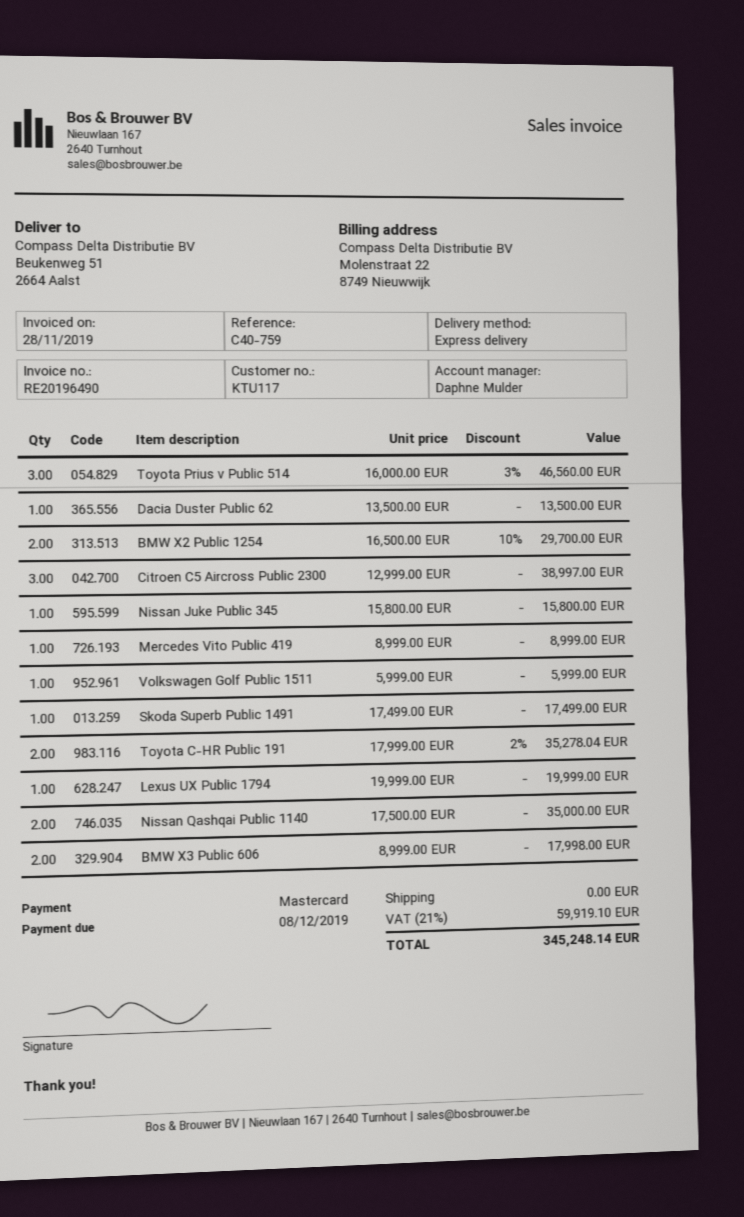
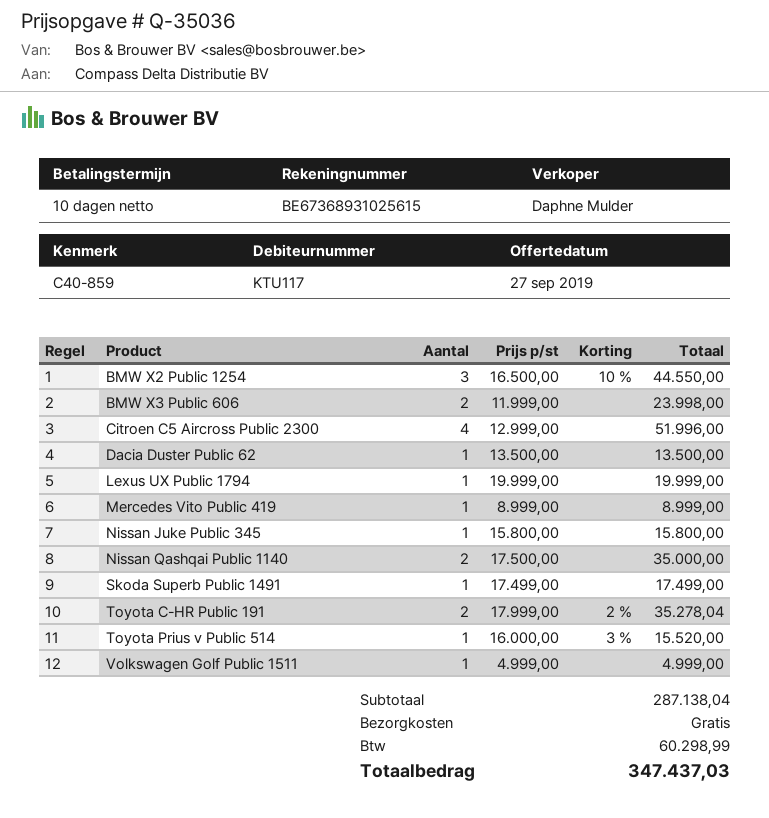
reference: C40-759 -> C40-859
Toyota Prius v Public 514: 3 x 16000.00 - 3% = 46560.00 -> 1 x 16000.00 - 3% = 15520.00
BMW X2 Public 1254: 2 x 16500.00 - 10% = 29700.00 -> 3 x 16500.00 - 10% = 44550.00
Citroen C5 Aircross Public 2300: 3 x 12999.00 = 38997.00 -> 4 x 12999.00 = 51996.00
Volkswagen Golf Public 1511: 1 x 5999.00 = 5999.00 -> 1 x 4999.00 = 4999.00
BMW X3 Public 606: 2 x 8999.00 = 17998.00 -> 2 x 11999.00 = 23998.00
tax: 59919.10 -> 60298.99
total: 345248.14 -> 347437.03

